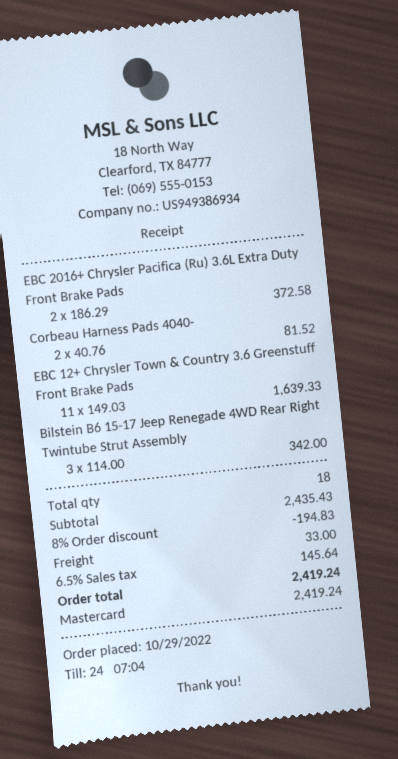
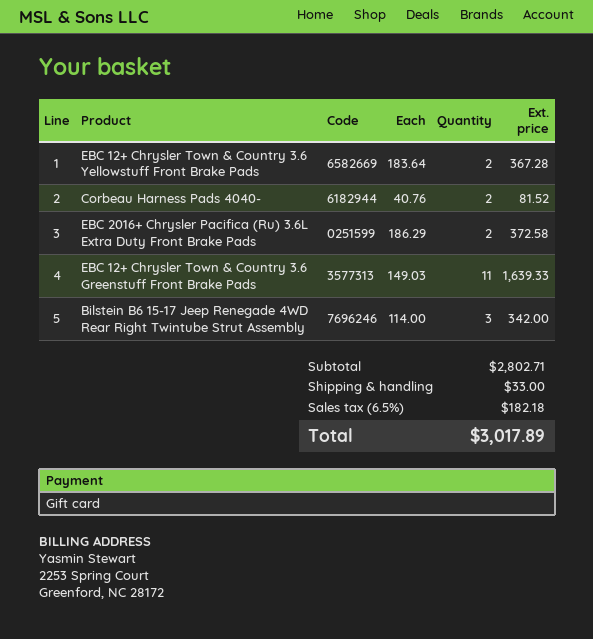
payment method: Mastercard -> gift card
EBC 12+ Chrysler Town & Country 3.6 Yellowstuff Front Brake Pads: none -> 2 x 183.64 = 367.28
subtotal: 2435.43 -> 2802.71
discount: 8% = 194.83 -> none
tax: 6.5% = 145.64 -> 6.5% = 182.18
total: 2419.24 -> 3017.89

